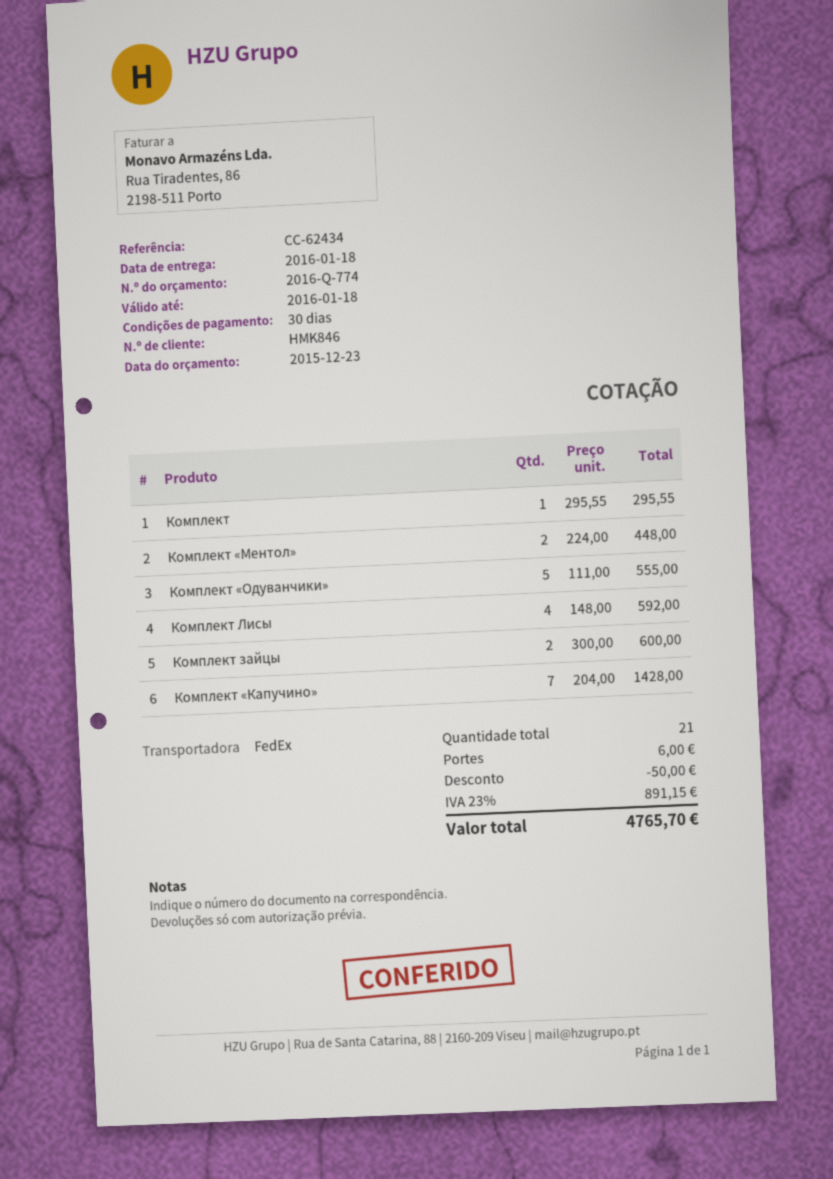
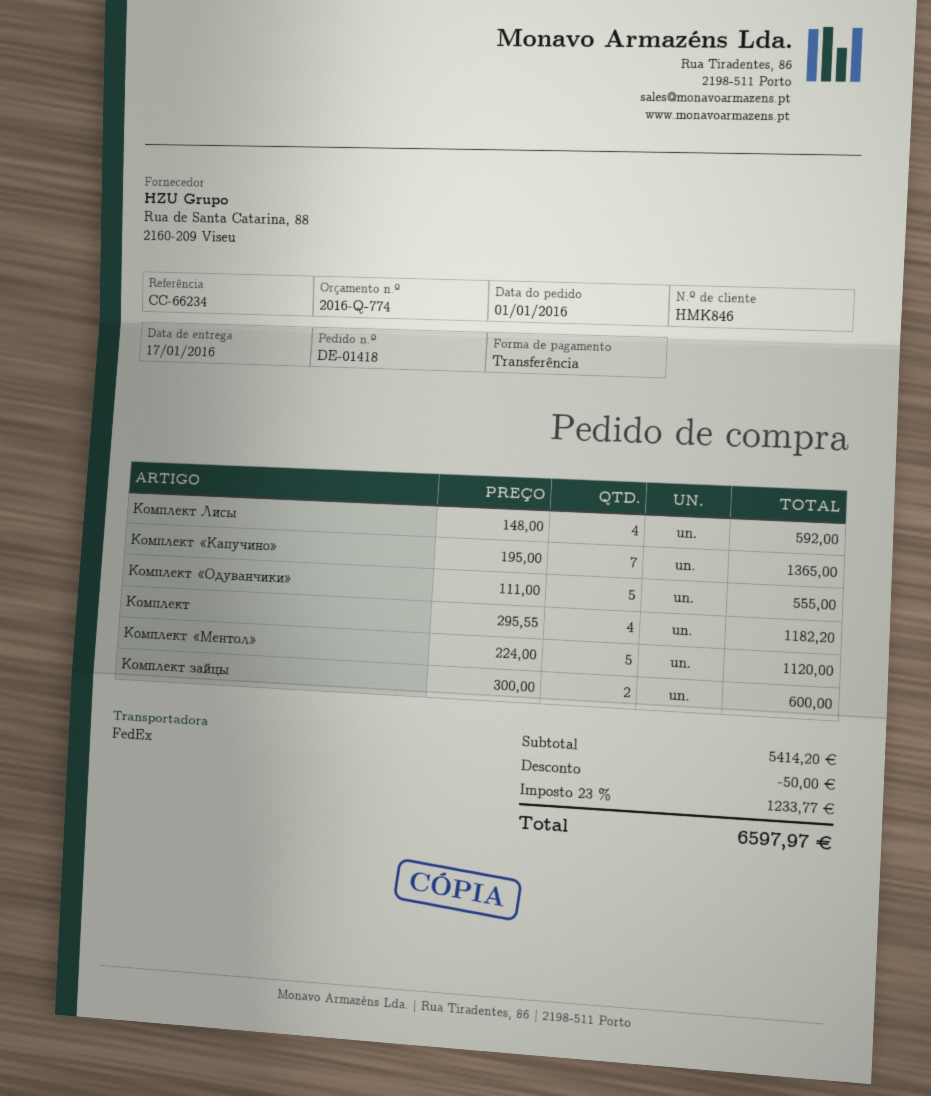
delivery date: 2016-01-18 -> 2016-01-17
reference: CC-62434 -> CC-66234
Комплект: 1 x 295.55 = 295.55 -> 4 x 295.55 = 1182.20
Комплект «Ментол»: 2 x 224.00 = 448.00 -> 5 x 224.00 = 1120.00
Комплект «Капучино»: 7 x 204.00 = 1428.00 -> 7 x 195.00 = 1365.00
shipping: 6.00 -> none
tax: 23% = 891.15 -> 23% = 1233.77
total: 4765.70 -> 6597.97

